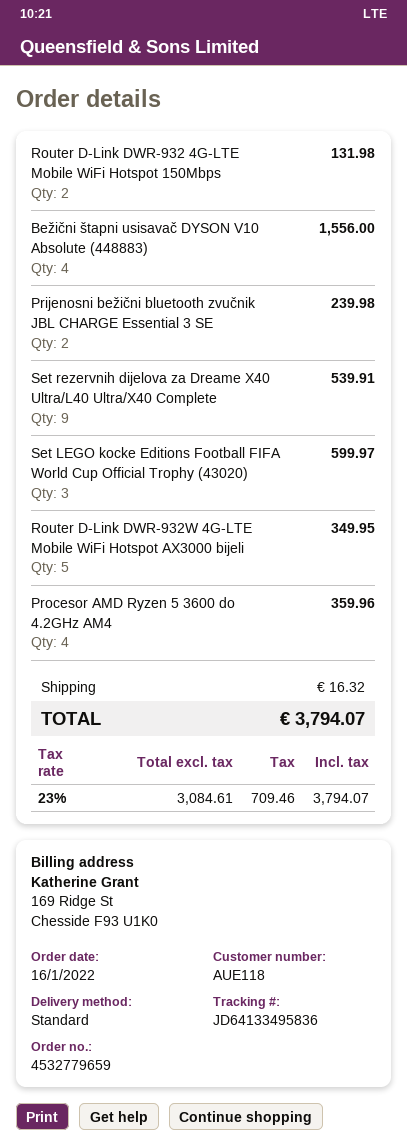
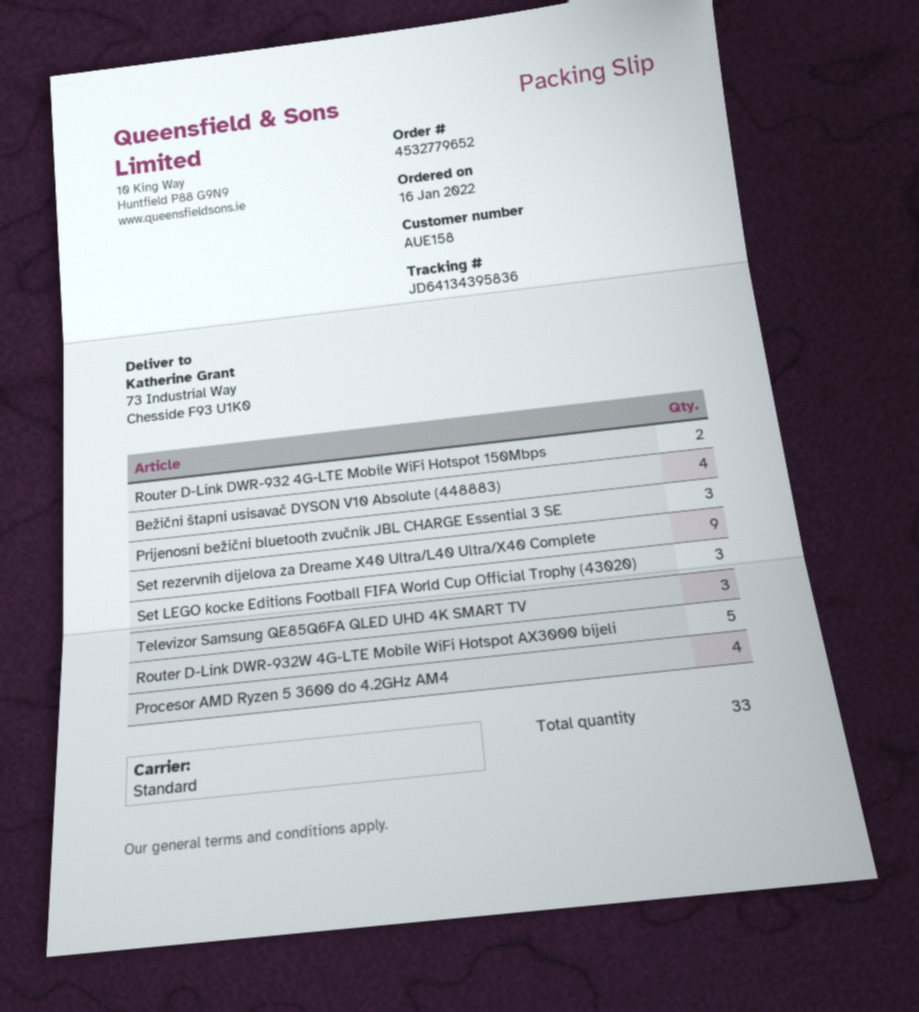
order number: 4532779659 -> 4532779652
customer number: AUE118 -> AUE158
tracking number: JD64133495836 -> JD64134395836
Prijenosni bežični bluetooth zvučnik JBL CHARGE Essential 3 SE: 2 -> 3
Televizor Samsung QE85Q6FA QLED UHD 4K SMART TV: none -> 3

